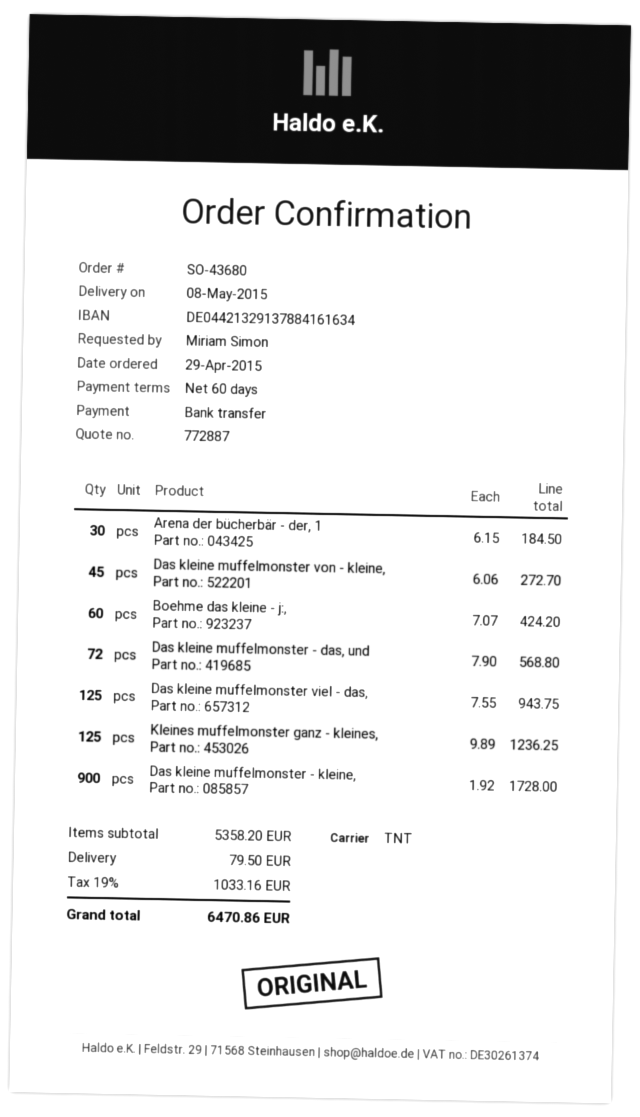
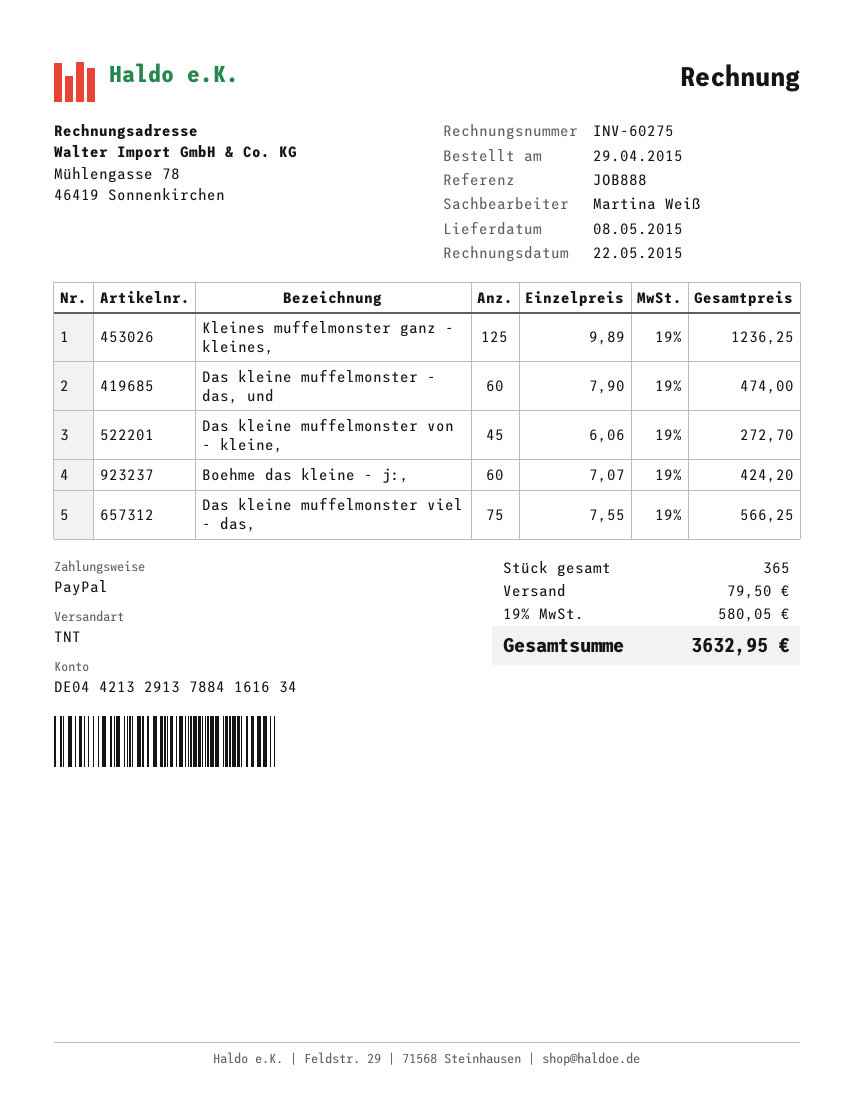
payment method: bank transfer -> PayPal
Arena der bücherbär - der, 1: 30 x 6.15 = 184.50 -> none
Das kleine muffelmonster - das, und: 72 x 7.90 = 568.80 -> 60 x 7.90 = 474.00
Das kleine muffelmonster viel - das,: 125 x 7.55 = 943.75 -> 75 x 7.55 = 566.25
Das kleine muffelmonster - kleine,: 900 x 1.92 = 1728.00 -> none
tax: 19% = 1033.16 -> 19% = 580.05
total: 6470.86 -> 3632.95

